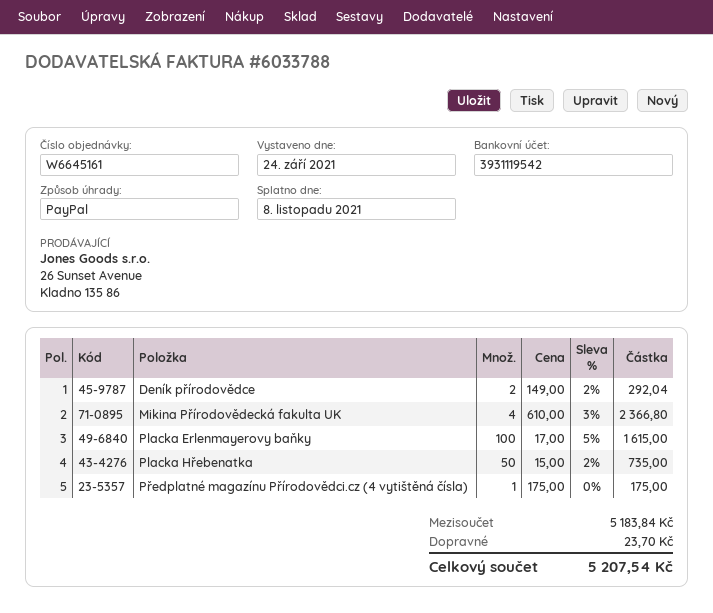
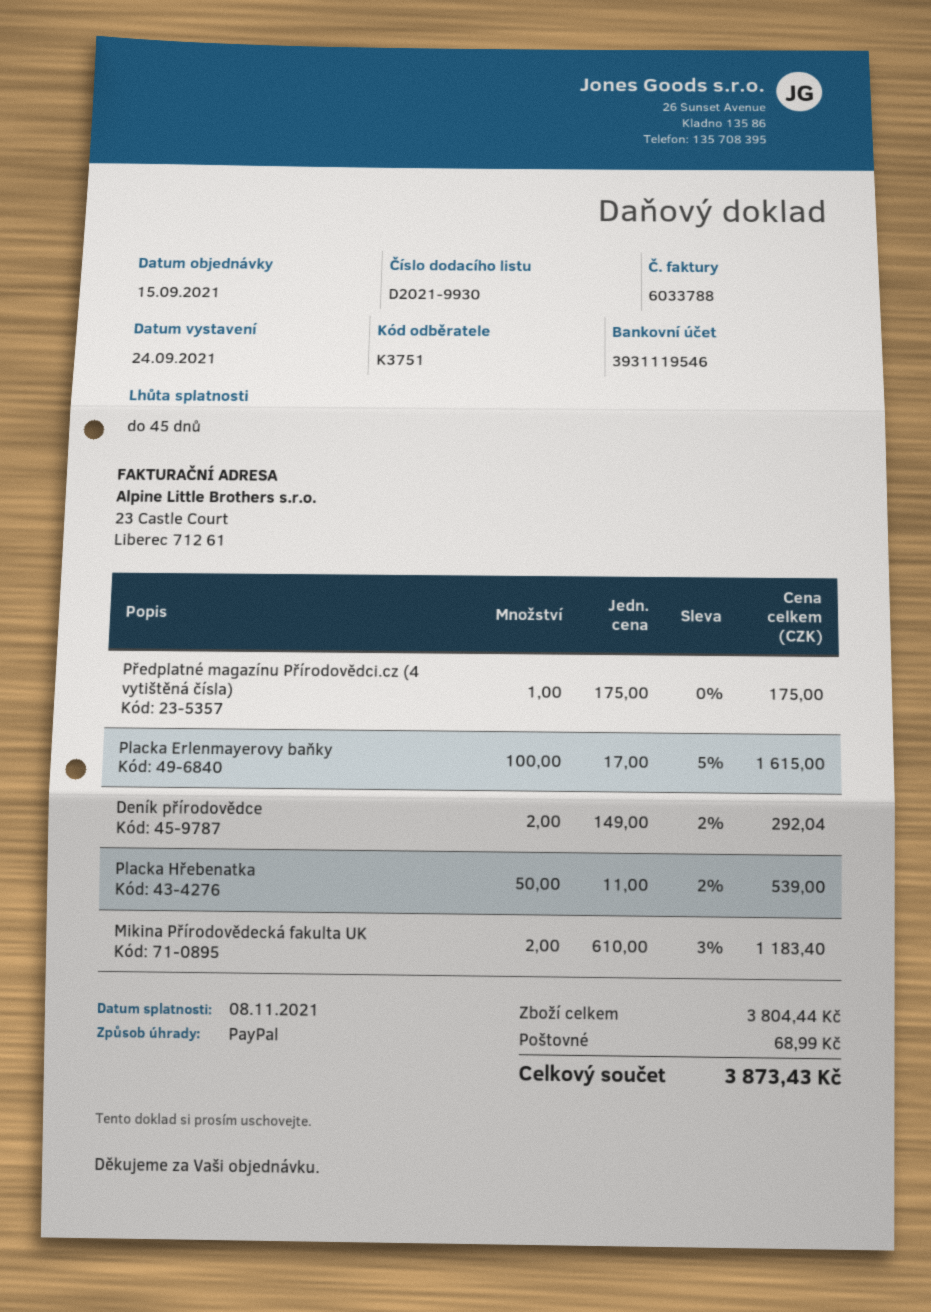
bank account: 3931119542 -> 3931119546
Mikina Přírodovědecká fakulta UK: 4 x 610.00 - 3% = 2366.80 -> 2 x 610.00 - 3% = 1183.40
Placka Hřebenatka: 50 x 15.00 - 2% = 735.00 -> 50 x 11.00 - 2% = 539.00
subtotal: 5183.84 -> 3804.44
shipping: 23.70 -> 68.99
total: 5207.54 -> 3873.43

